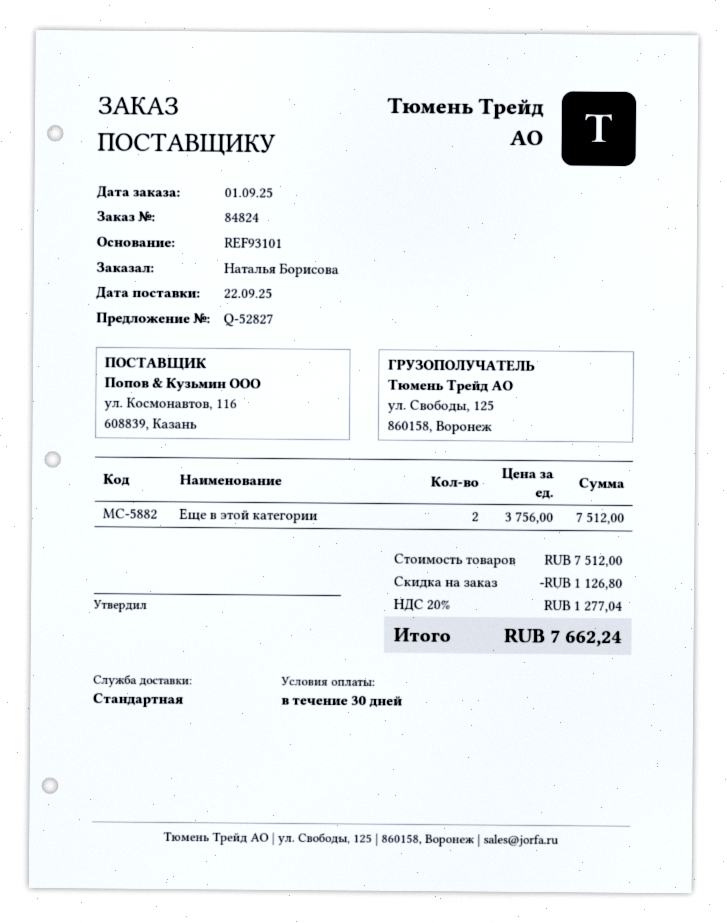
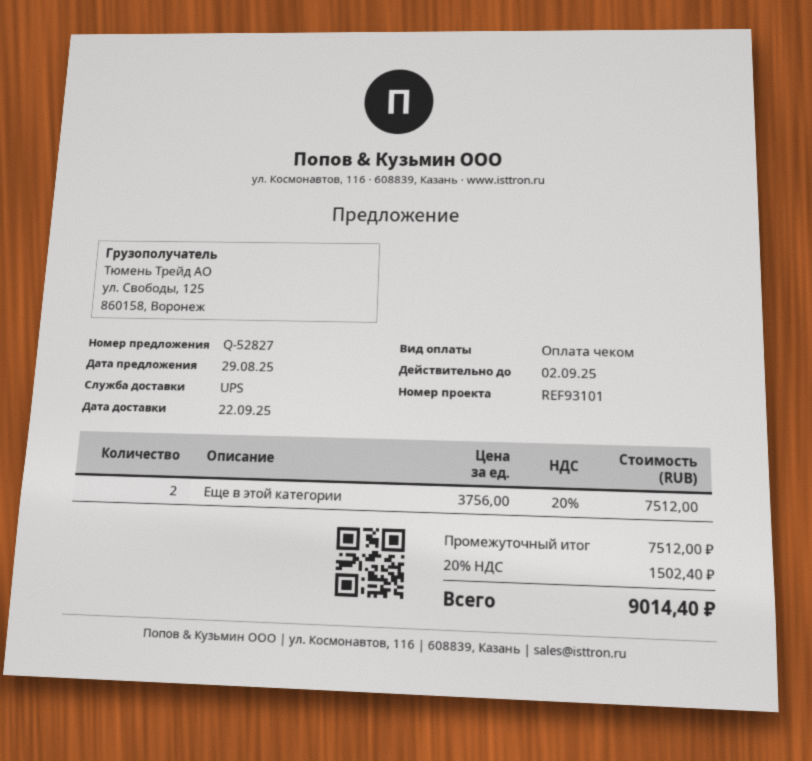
shipping method: standard -> UPS
discount: 1126.80 -> none
tax: 20% = 1277.04 -> 20% = 1502.40
total: 7662.24 -> 9014.40

